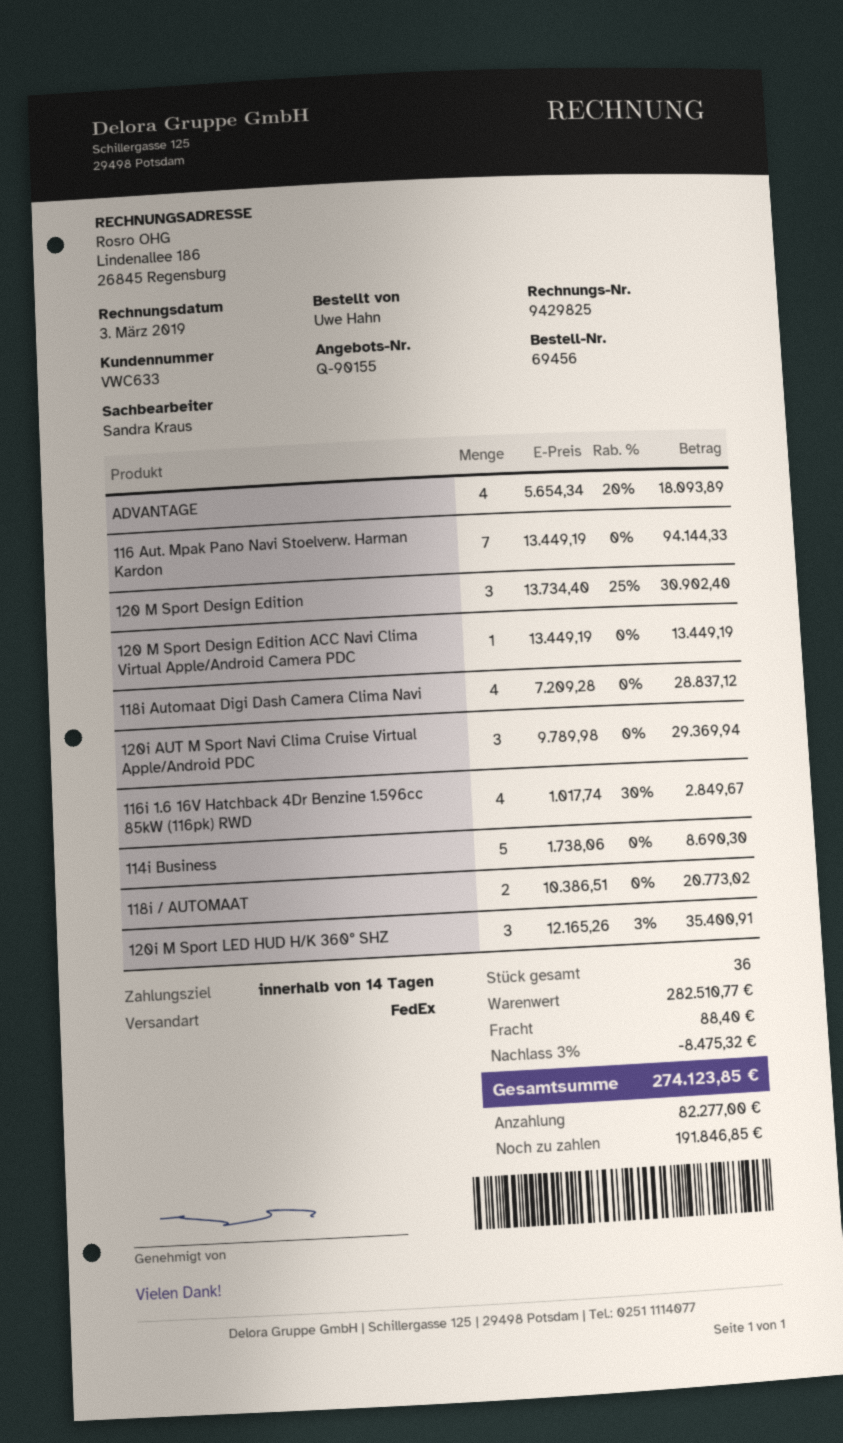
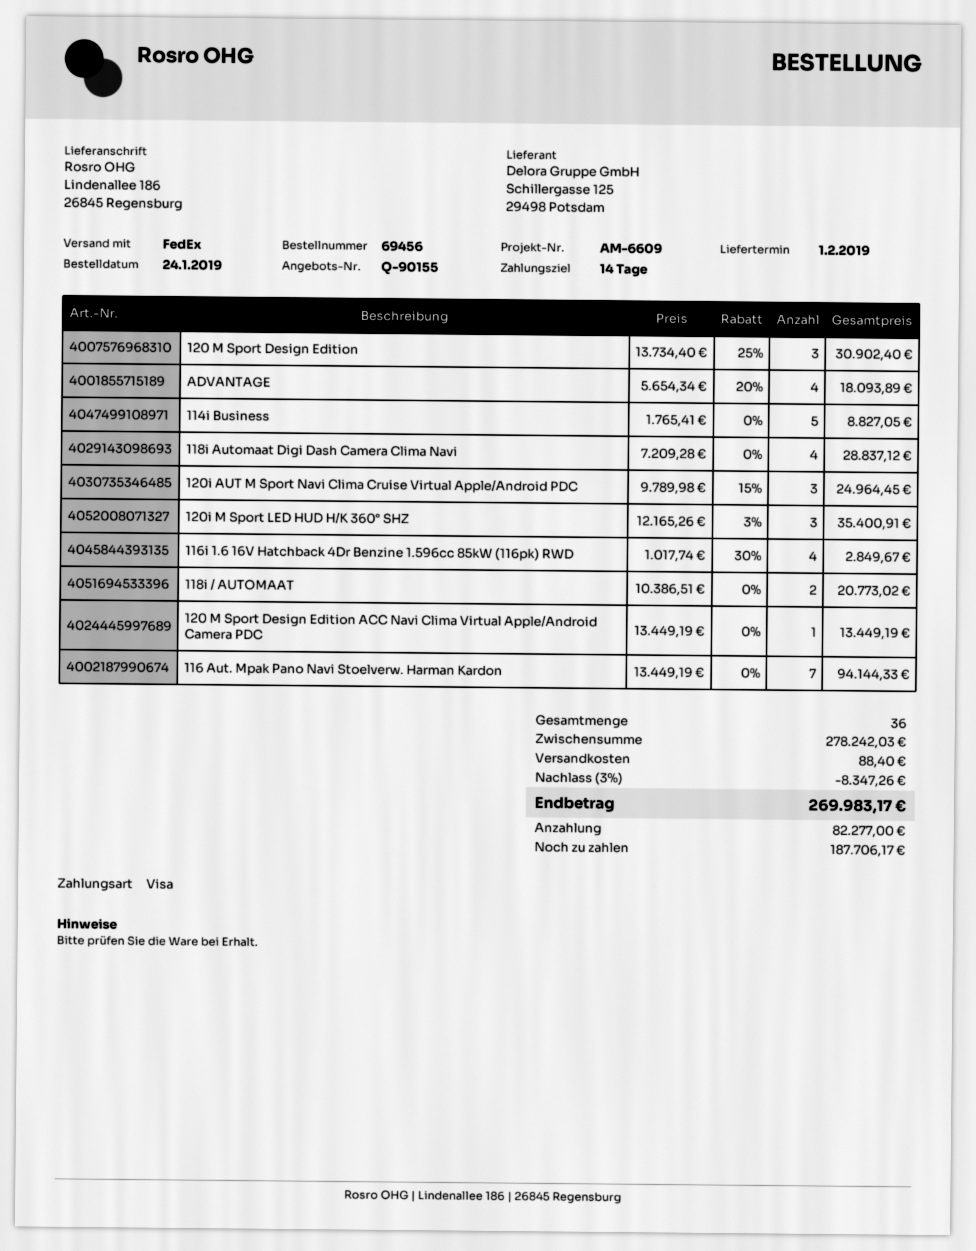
120i AUT M Sport Navi Clima Cruise Virtual Apple/Android PDC: 3 x 9789.98 = 29369.94 -> 3 x 9789.98 - 15% = 24964.45
114i Business: 5 x 1738.06 = 8690.30 -> 5 x 1765.41 = 8827.05
subtotal: 282510.77 -> 278242.03
discount: 3% = 8475.32 -> 3% = 8347.26
total: 274123.85 -> 269983.17
balance: 191846.85 -> 187706.17

